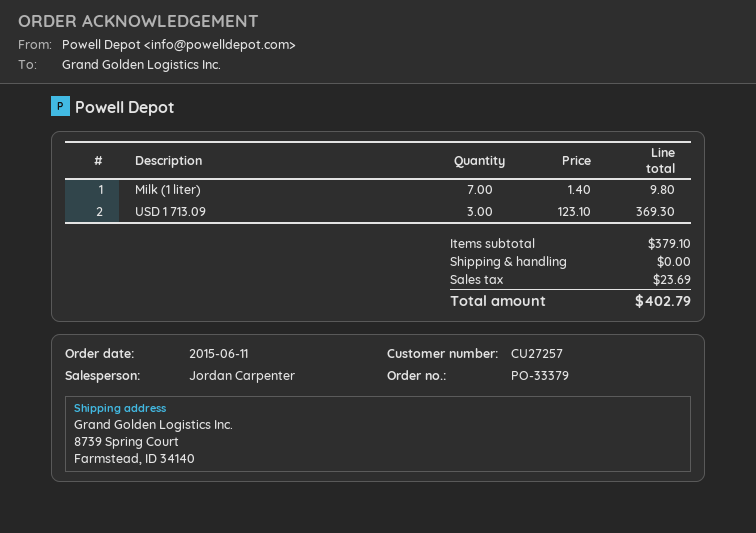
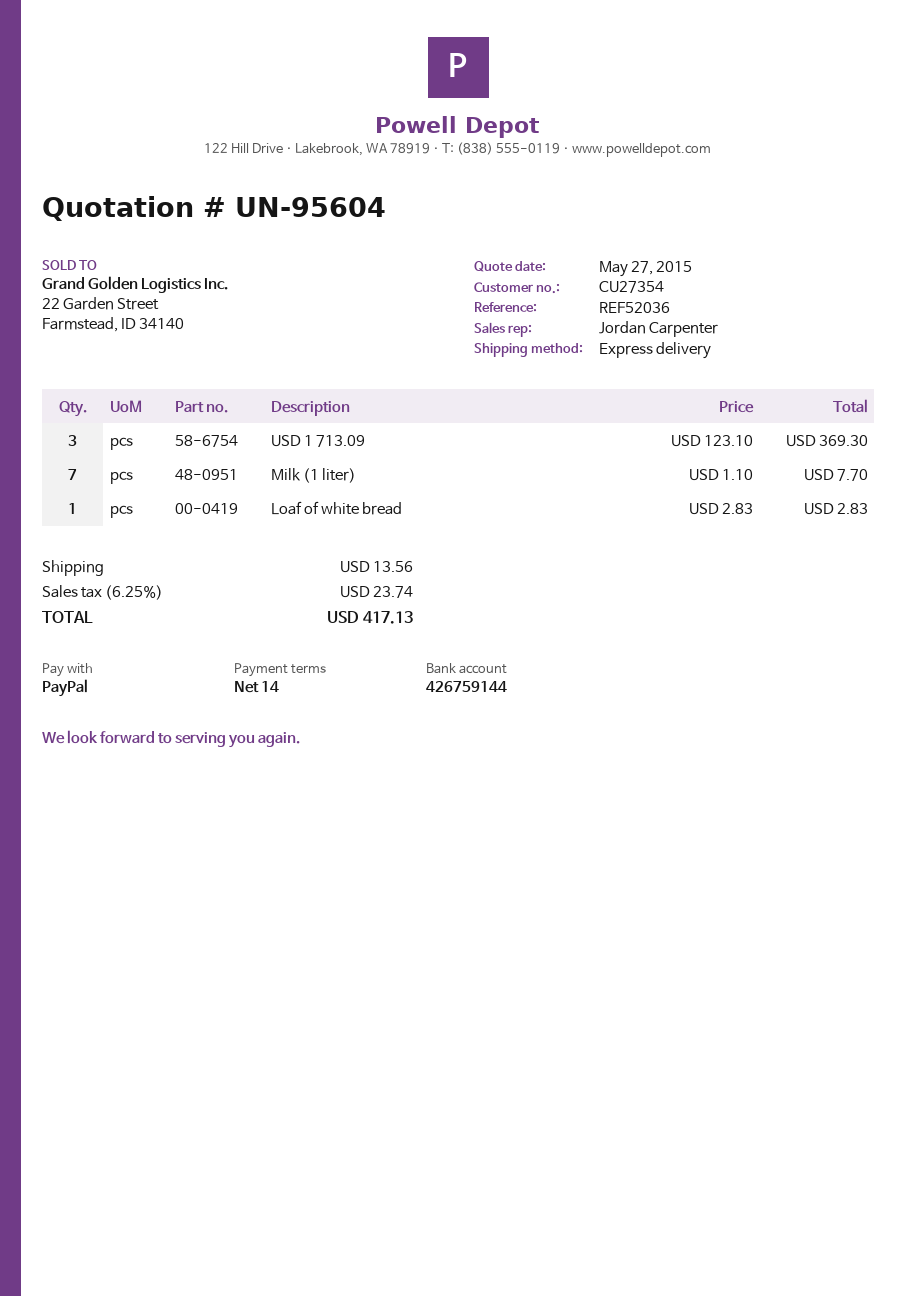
customer number: CU27257 -> CU27354
Milk (1 liter): 7 x 1.40 = 9.80 -> 7 x 1.10 = 7.70
Loaf of white bread: none -> 1 x 2.83 = 2.83
shipping: 0.00 -> 13.56
tax: 23.69 -> 23.74
total: 402.79 -> 417.13

